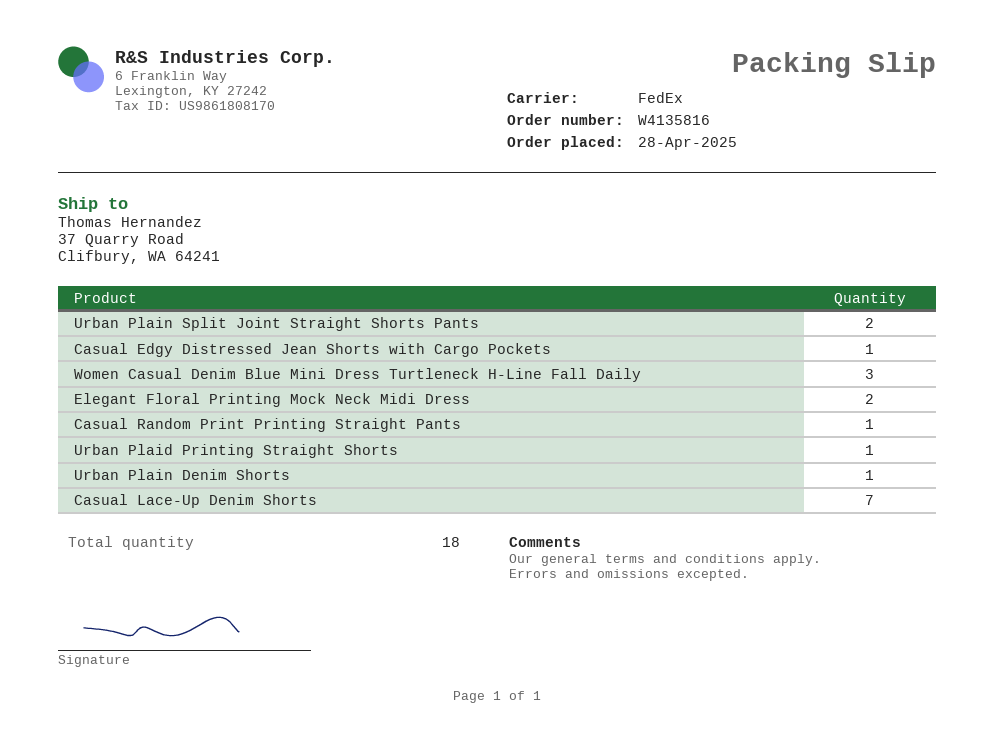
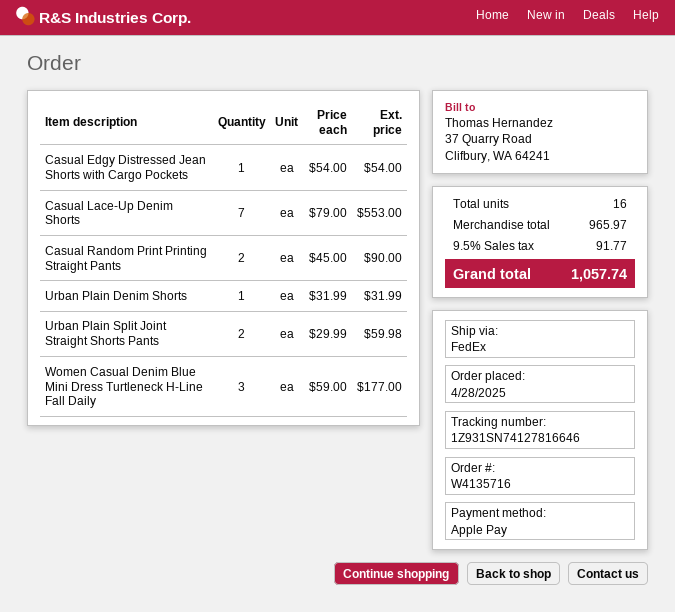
order number: W4135816 -> W4135716
Elegant Floral Printing Mock Neck Midi Dress: 2 -> none
Casual Random Print Printing Straight Pants: 1 -> 2
Urban Plaid Printing Straight Shorts: 1 -> none
total quantity: 18 -> 16

